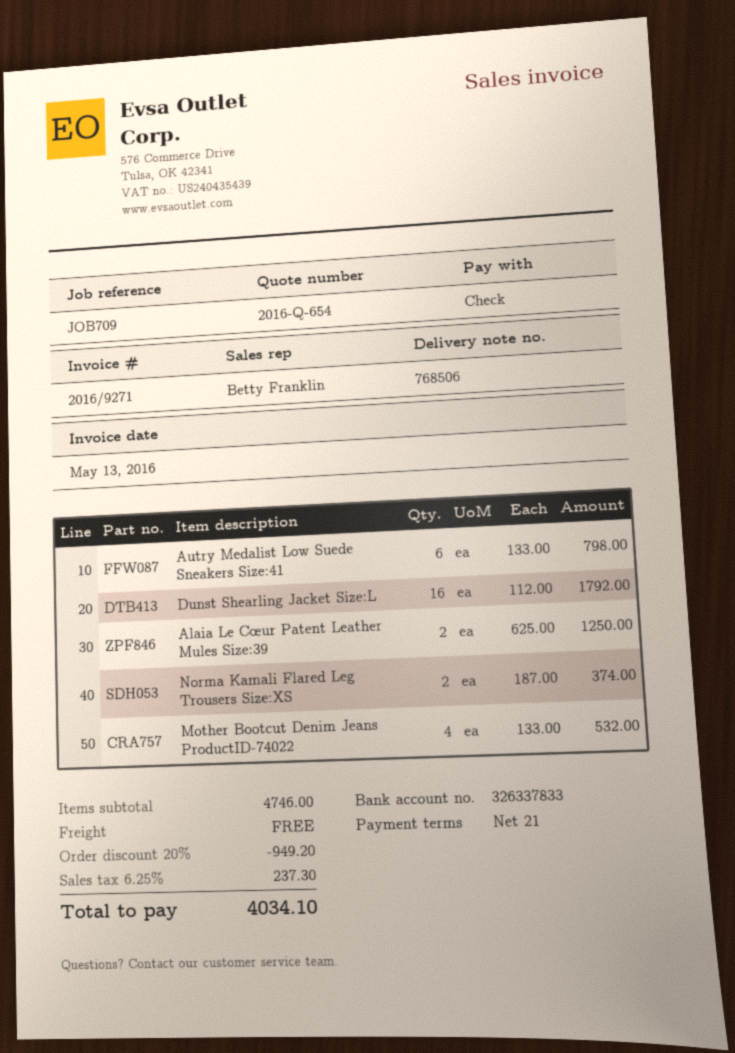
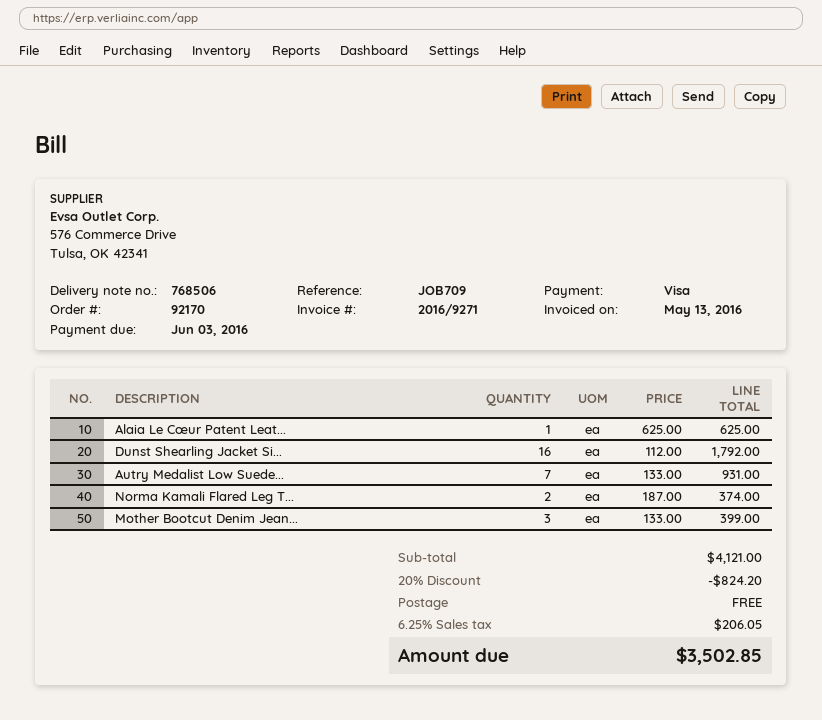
payment method: cheque -> Visa
Autry Medalist Low Suede Sneakers Size:41: 6 x 133.00 = 798.00 -> 7 x 133.00 = 931.00
Alaia Le Cœur Patent Leather Mules Size:39: 2 x 625.00 = 1250.00 -> 1 x 625.00 = 625.00
Mother Bootcut Denim Jeans ProductID-74022: 4 x 133.00 = 532.00 -> 3 x 133.00 = 399.00
subtotal: 4746.00 -> 4121.00
discount: 20% = 949.20 -> 20% = 824.20
tax: 6.25% = 237.30 -> 6.25% = 206.05
total: 4034.10 -> 3502.85

